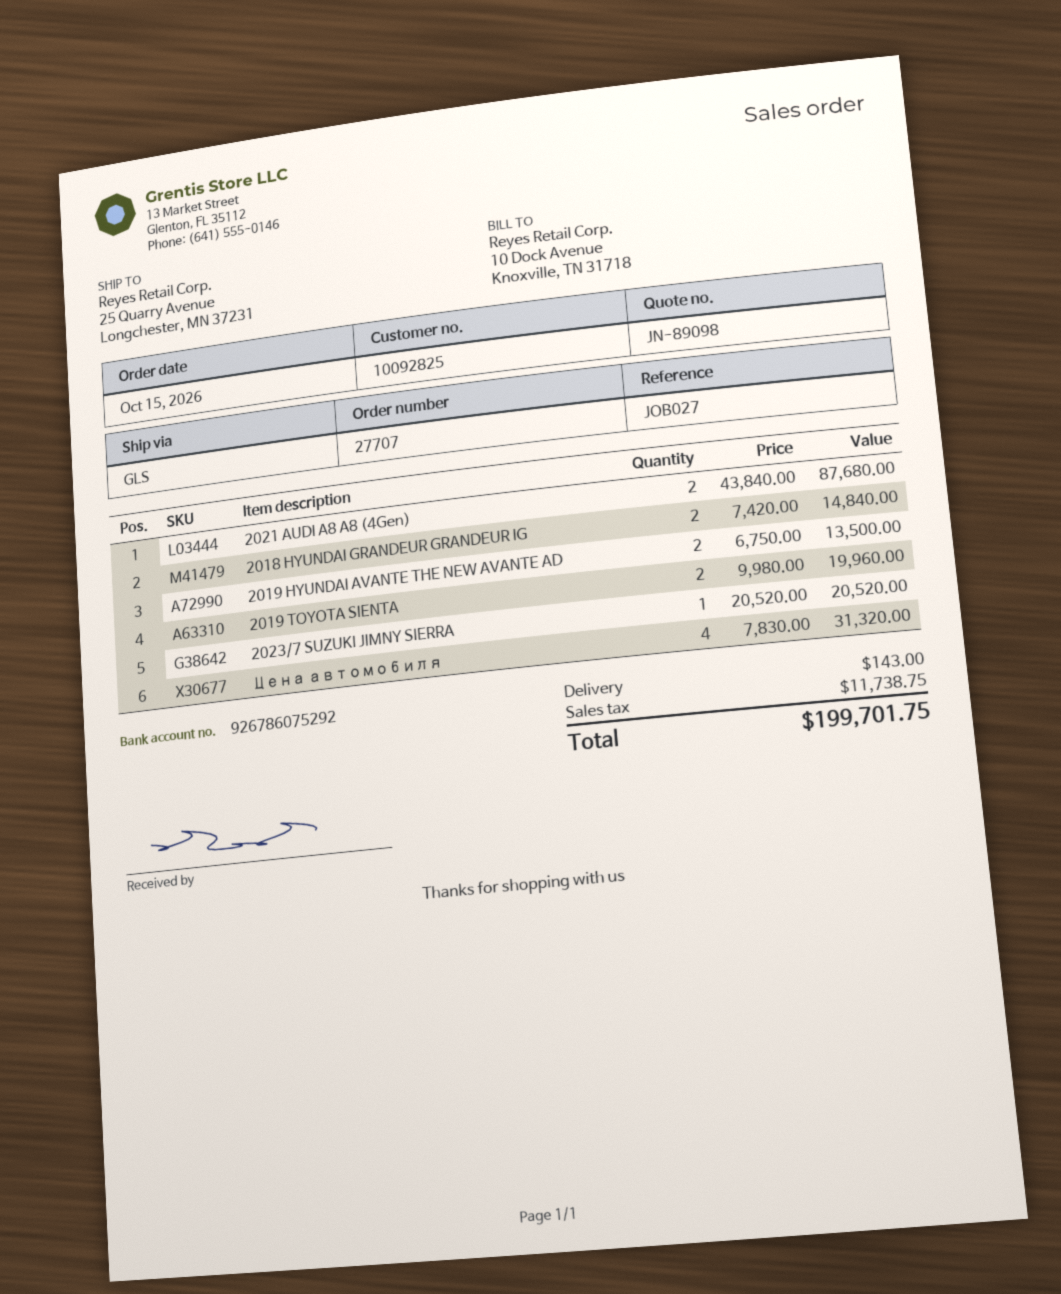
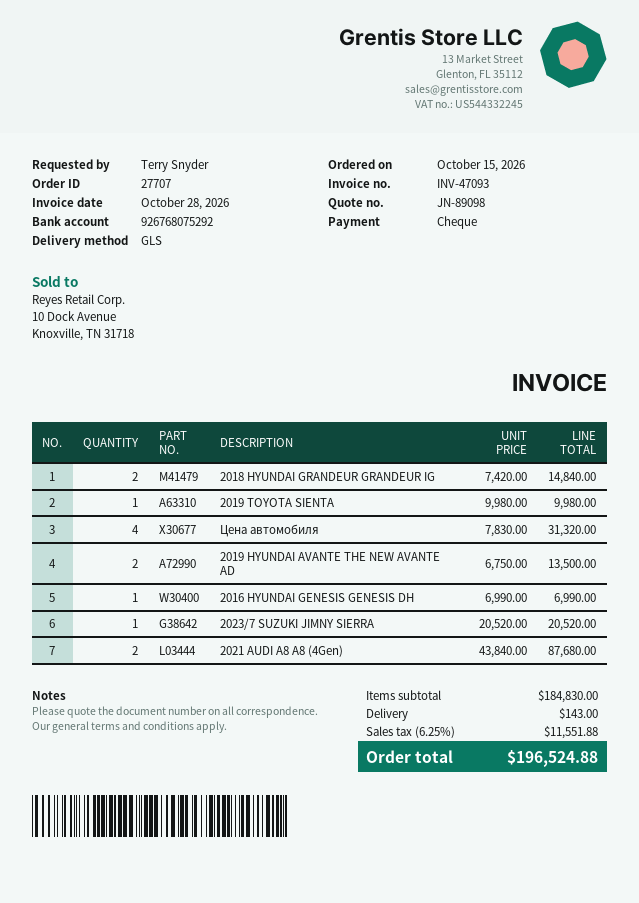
bank account: 926786075292 -> 926768075292
2019 TOYOTA SIENTA: 2 x 9980.00 = 19960.00 -> 1 x 9980.00 = 9980.00
2016 HYUNDAI GENESIS GENESIS DH: none -> 1 x 6990.00 = 6990.00
tax: 11738.75 -> 11551.88
total: 199701.75 -> 196524.88

